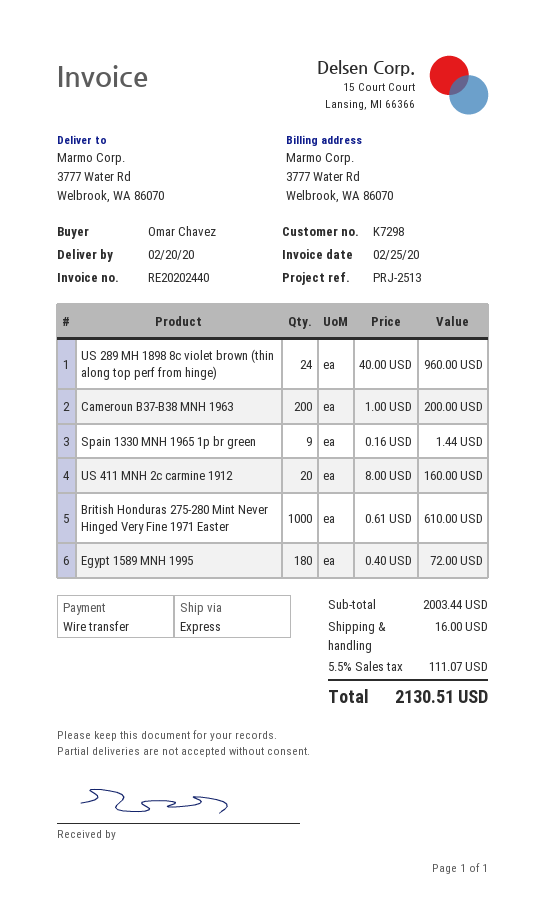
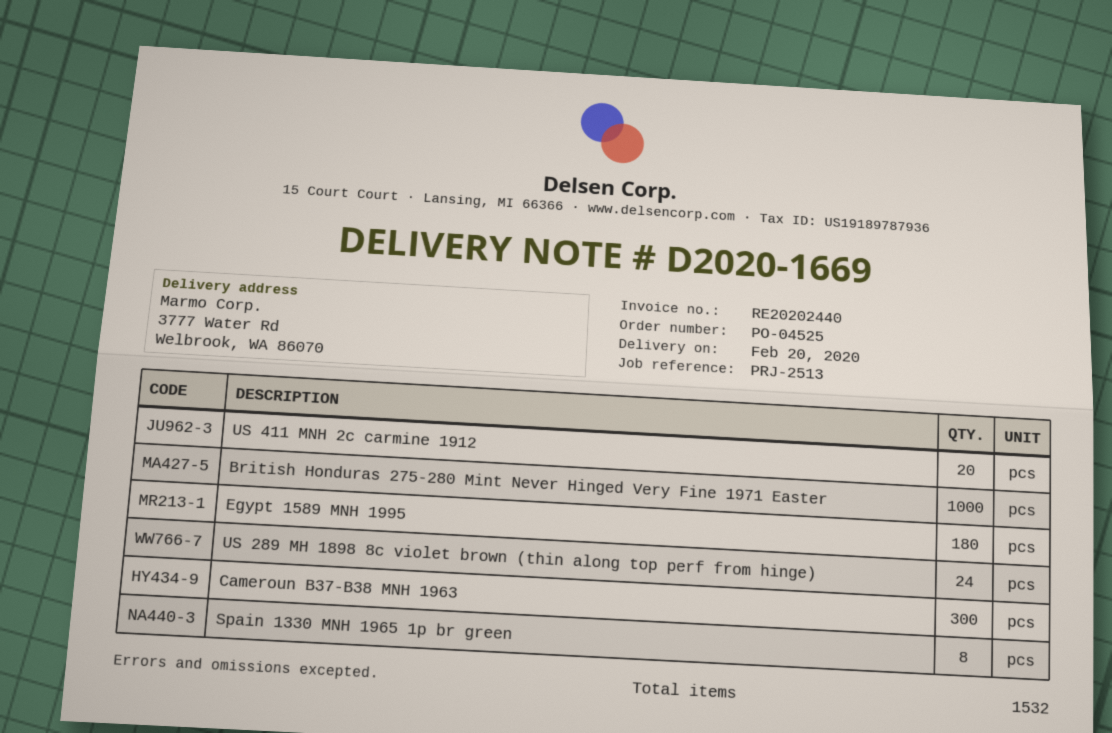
Cameroun B37-B38 MNH 1963: 200 -> 300
Spain 1330 MNH 1965 1p br green: 9 -> 8

